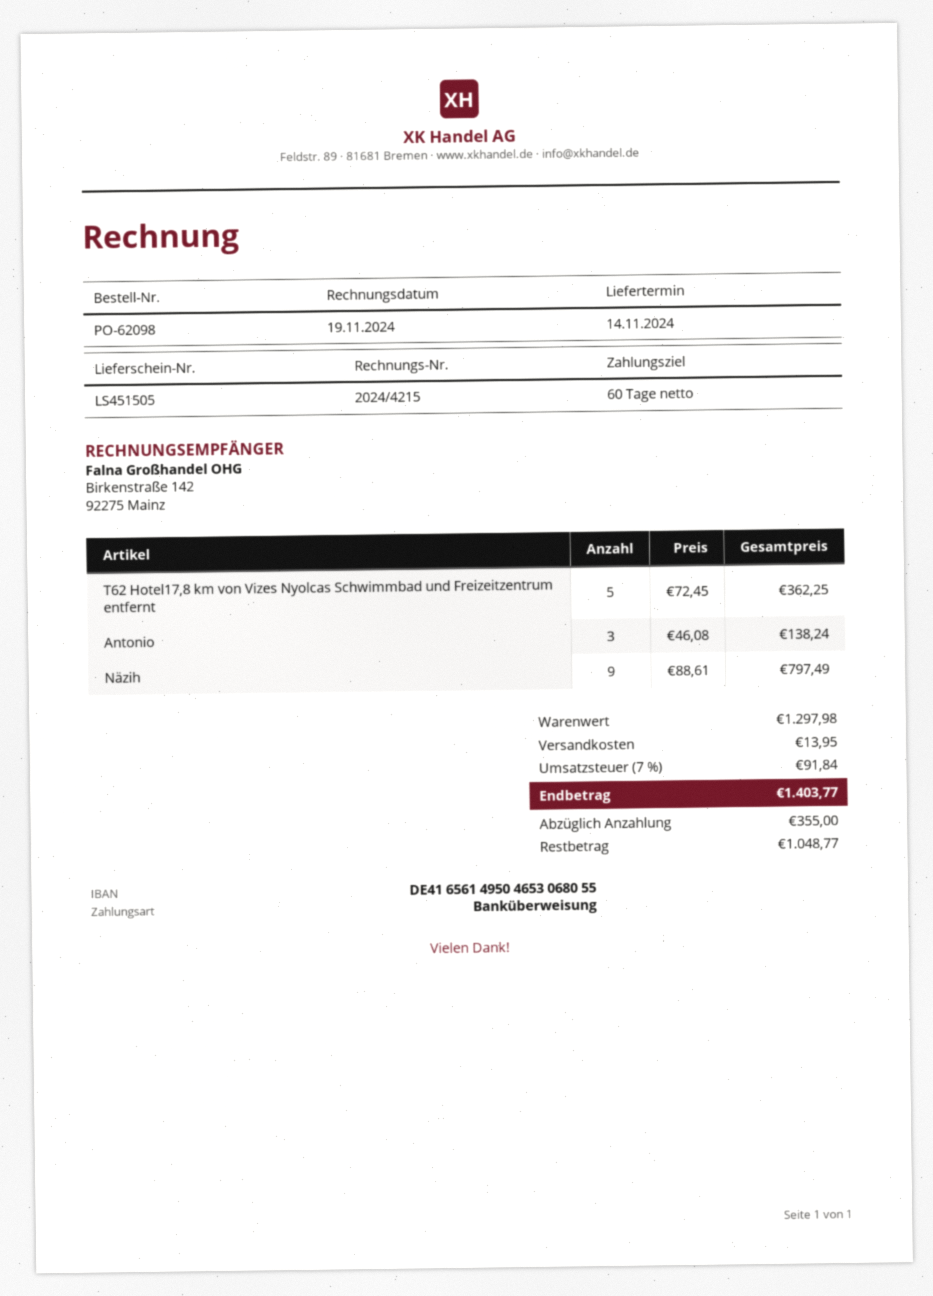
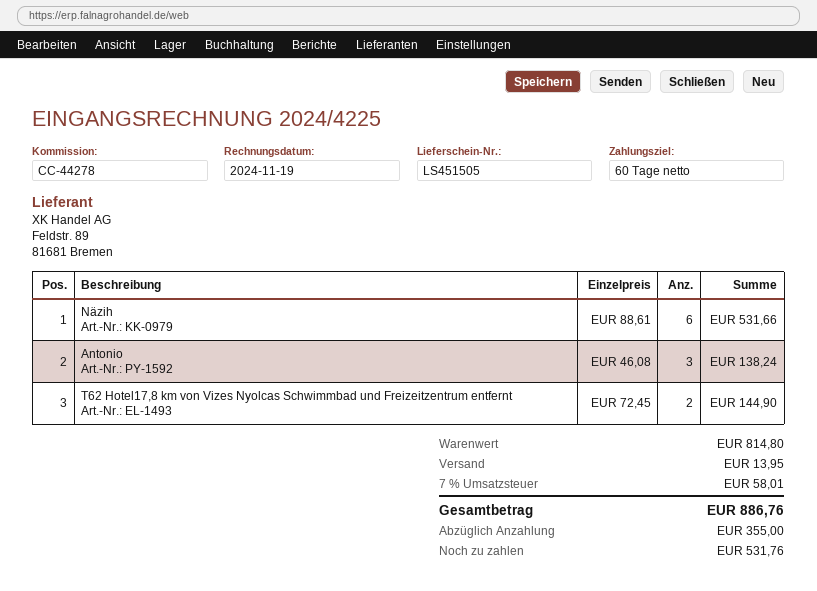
invoice number: 2024/4215 -> 2024/4225
T62 Hotel17,8 km von Vizes Nyolcas Schwimmbad und Freizeitzentrum entfernt: 5 x 72.45 = 362.25 -> 2 x 72.45 = 144.90
Näzih: 9 x 88.61 = 797.49 -> 6 x 88.61 = 531.66
subtotal: 1297.98 -> 814.80
tax: 7% = 91.84 -> 7% = 58.01
total: 1403.77 -> 886.76
balance: 1048.77 -> 531.76

